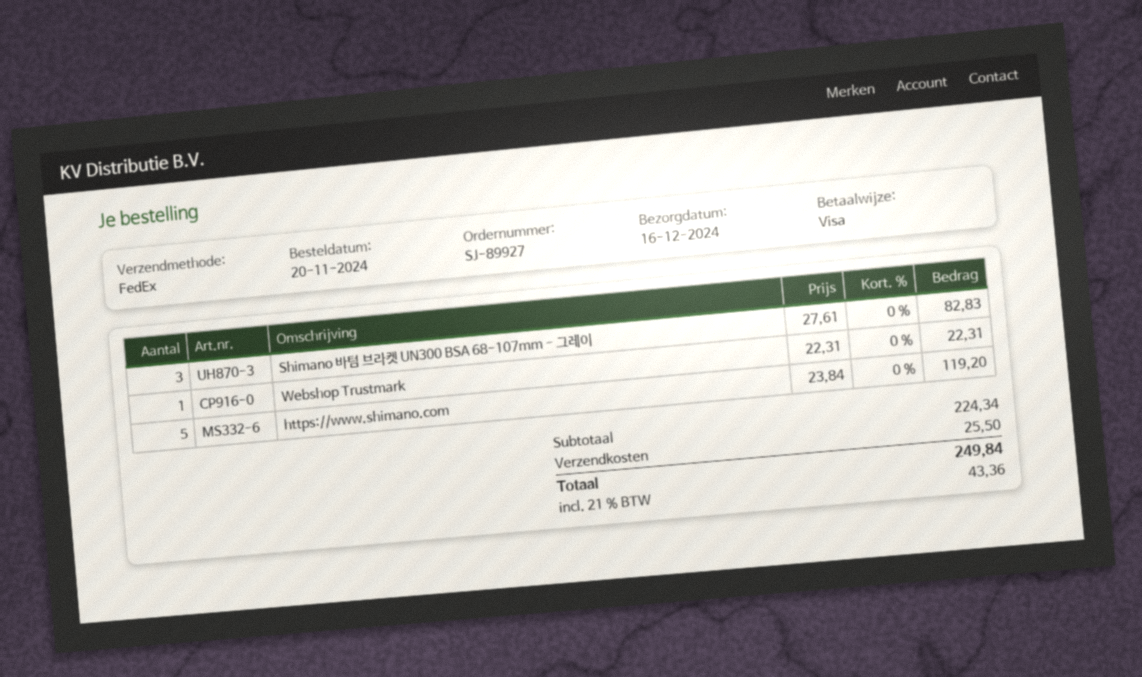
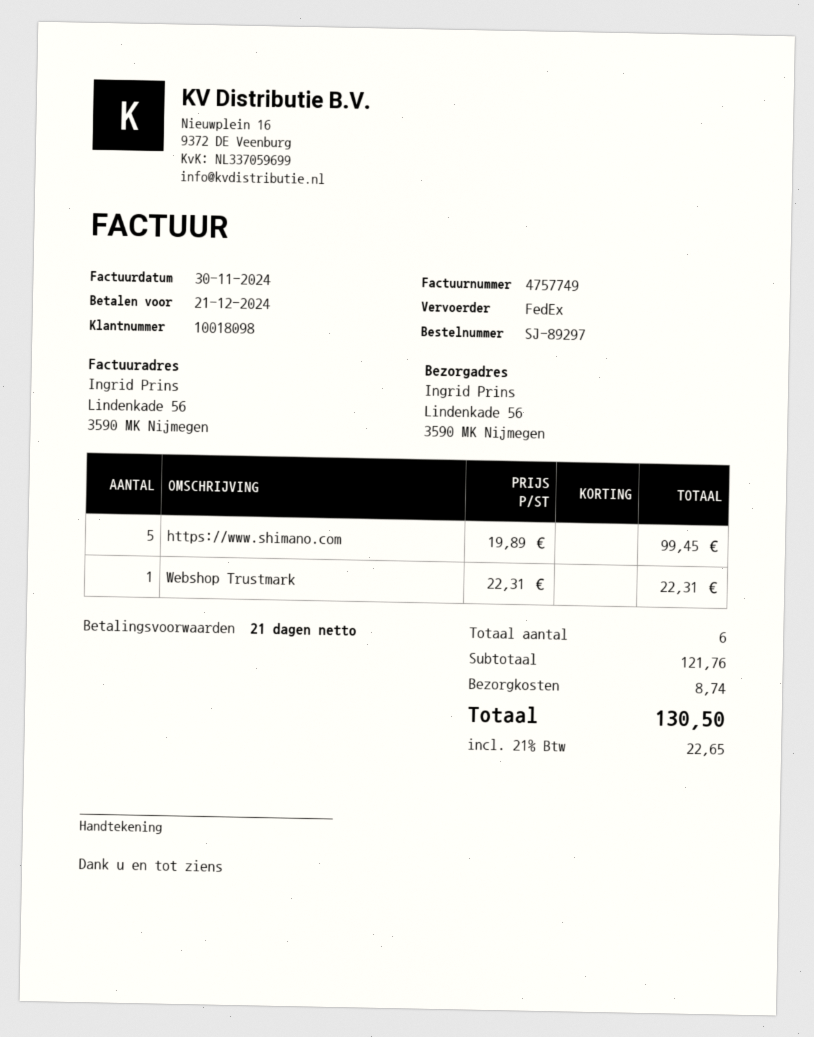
order number: SJ-89927 -> SJ-89297
Shimano 바텀 브라켓 UN300 BSA 68-107mm - 그레이: 3 x 27.61 = 82.83 -> none
https://www.shimano.com: 5 x 23.84 = 119.20 -> 5 x 19.89 = 99.45
subtotal: 224.34 -> 121.76
shipping: 25.50 -> 8.74
tax: 21% = 43.36 -> 21% = 22.65
total: 249.84 -> 130.50

